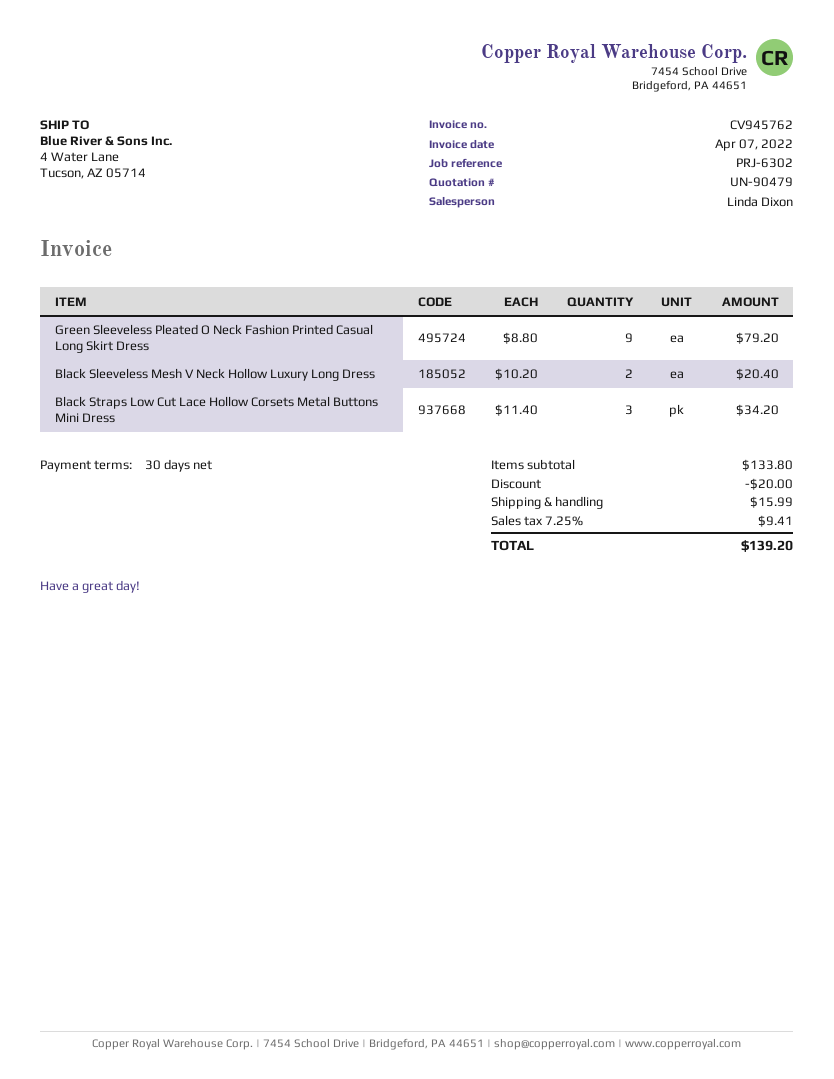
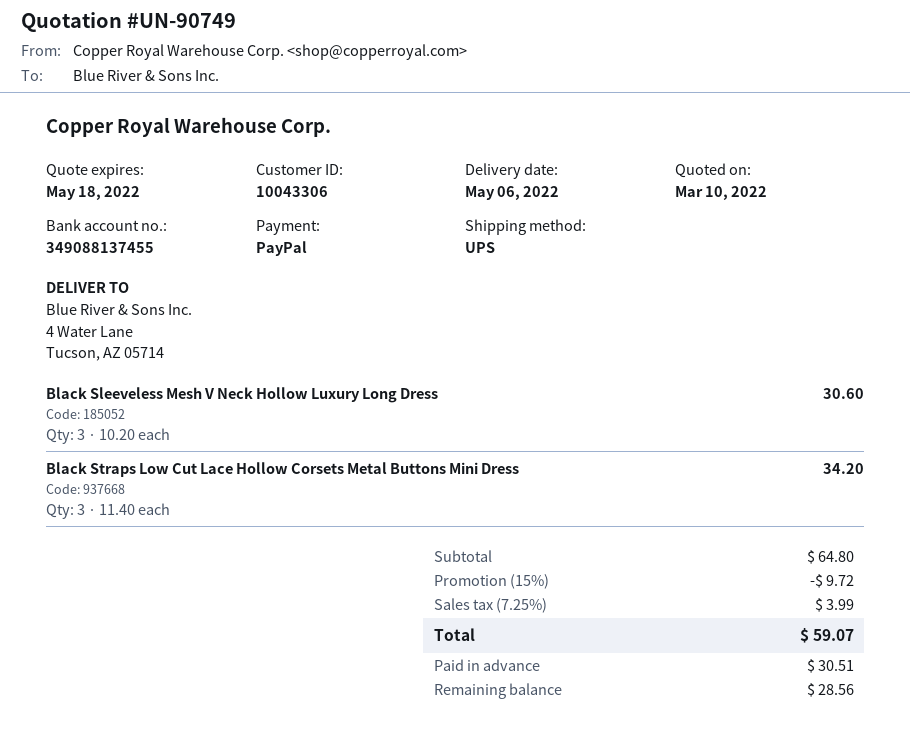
quote number: UN-90479 -> UN-90749
Green Sleeveless Pleated O Neck Fashion Printed Casual Long Skirt Dress: 9 x 8.80 = 79.20 -> none
Black Sleeveless Mesh V Neck Hollow Luxury Long Dress: 2 x 10.20 = 20.40 -> 3 x 10.20 = 30.60
subtotal: 133.80 -> 64.80
discount: 20.00 -> 9.72
shipping: 15.99 -> none
tax: 7.25% = 9.41 -> 7.25% = 3.99
total: 139.20 -> 59.07

